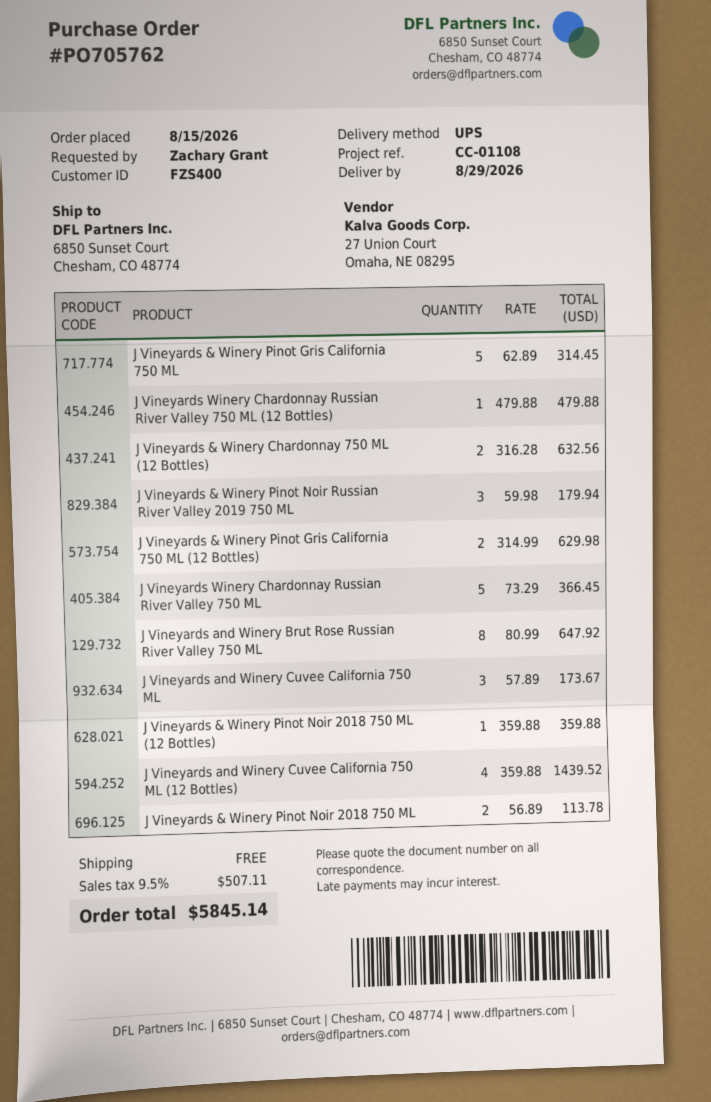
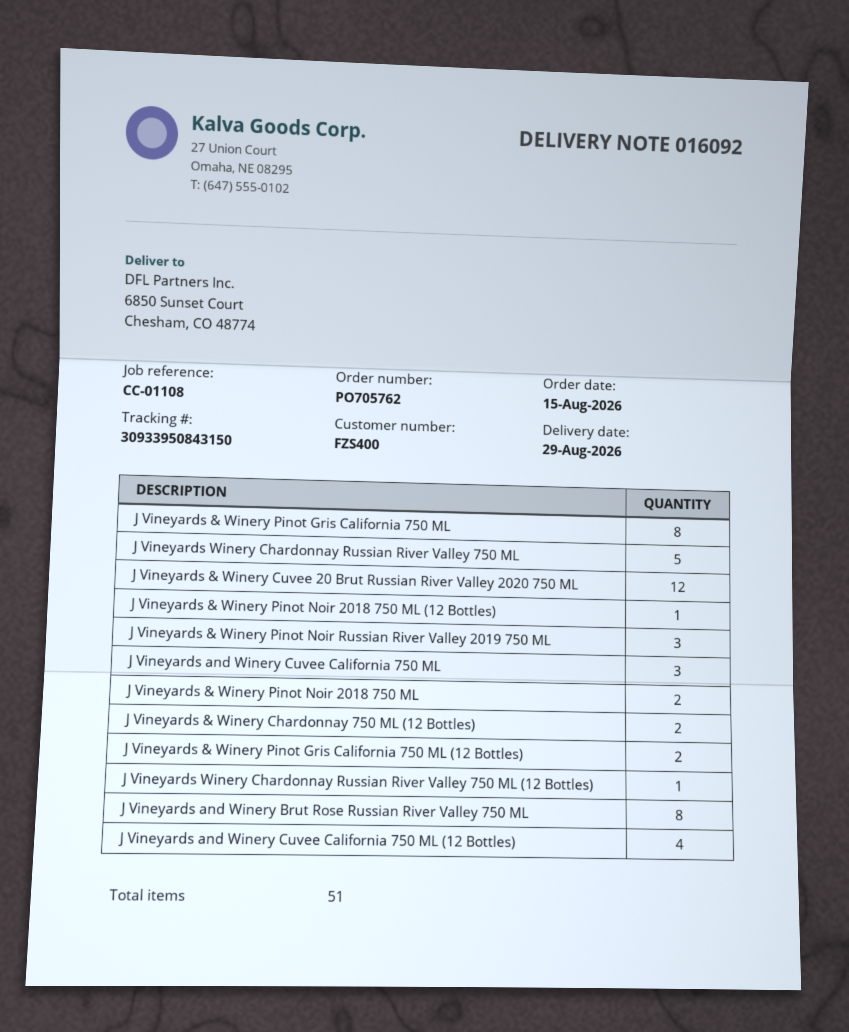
J Vineyards & Winery Pinot Gris California 750 ML: 5 -> 8
J Vineyards & Winery Cuvee 20 Brut Russian River Valley 2020 750 ML: none -> 12

